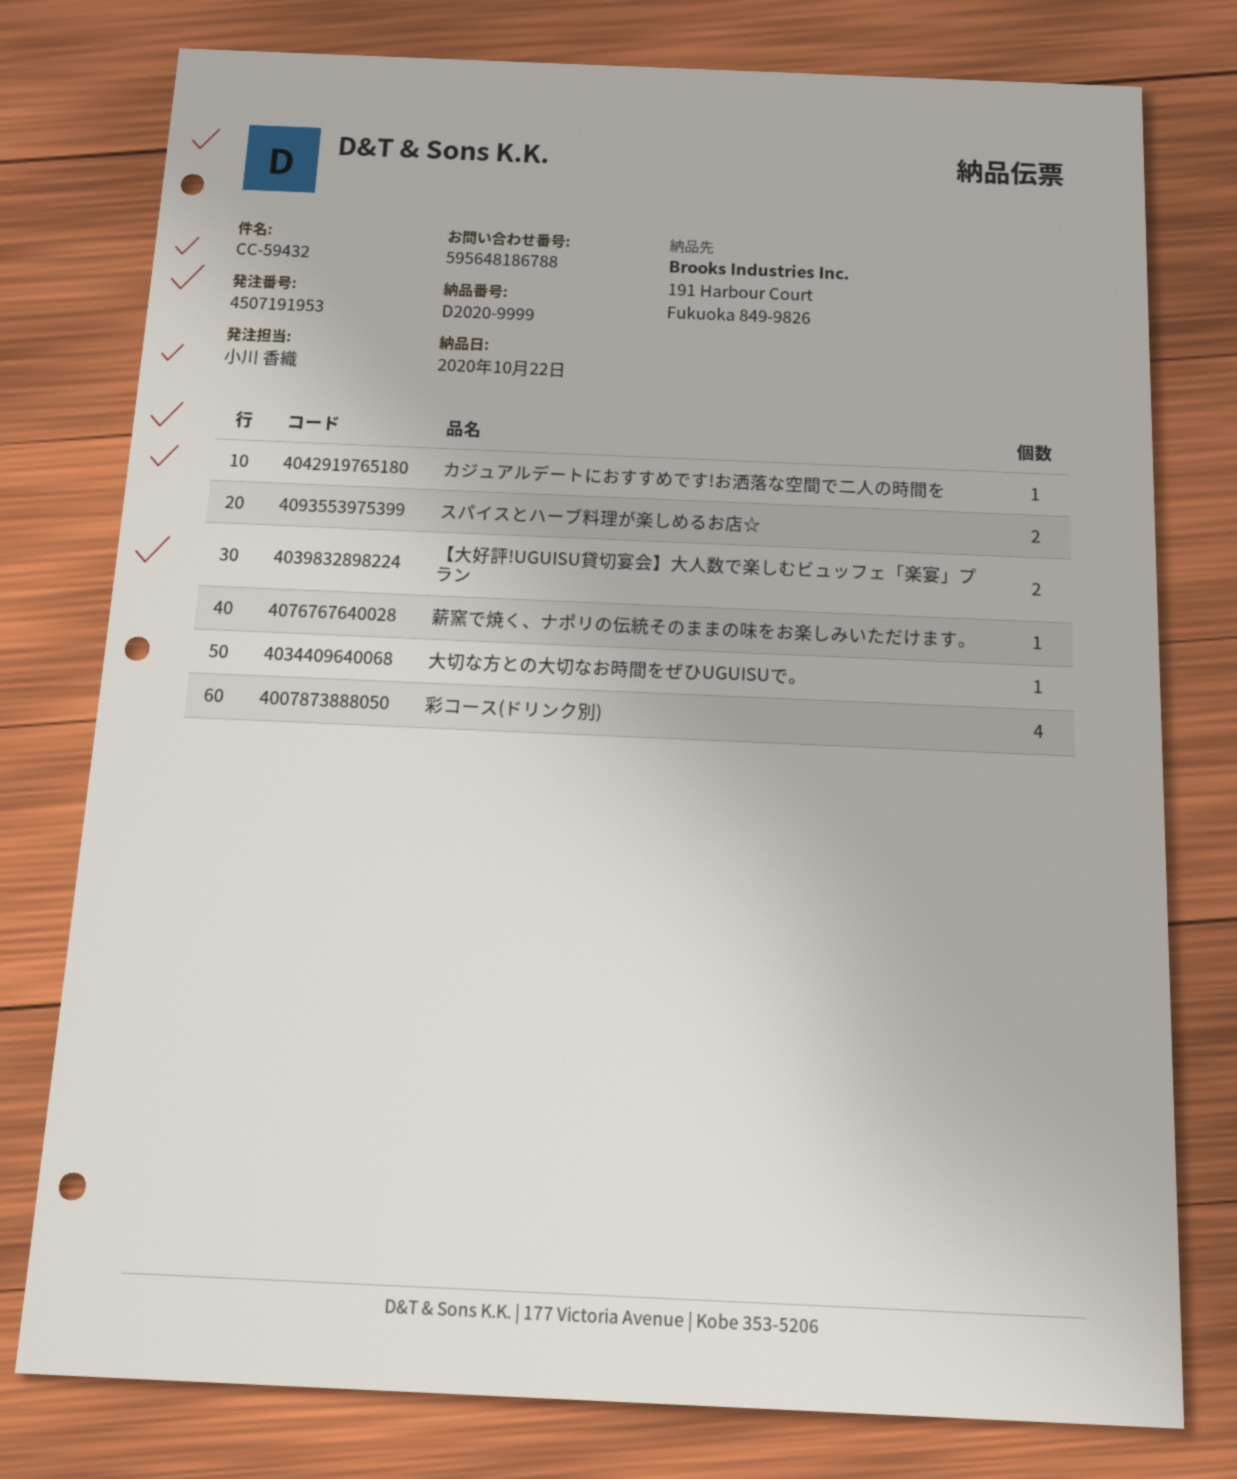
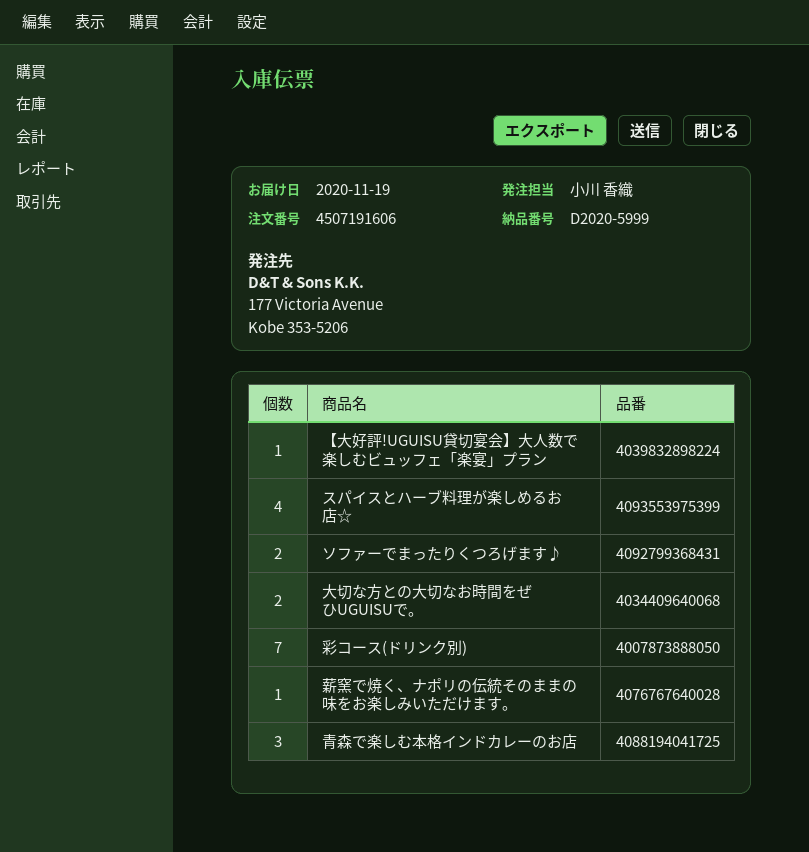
order number: 4507191953 -> 4507191606
delivery note number: D2020-9999 -> D2020-5999
delivery date: 2020-10-22 -> 2020-11-19
カジュアルデートにおすすめです!お洒落な空間で二人の時間を: 1 -> none
スパイスとハーブ料理が楽しめるお店☆: 2 -> 4
【大好評!UGUISU貸切宴会】大人数で楽しむビュッフェ「楽宴」プラン: 2 -> 1
大切な方との大切なお時間をぜひUGUISUで。: 1 -> 2
彩コース(ドリンク別): 4 -> 7
ソファーでまったりくつろげます♪: none -> 2
青森で楽しむ本格インドカレーのお店: none -> 3

